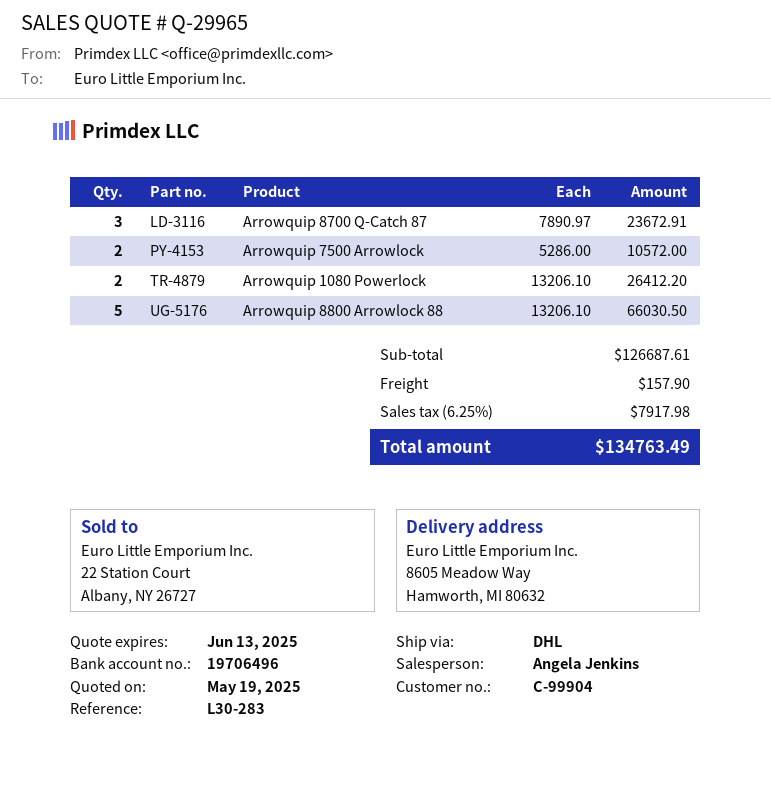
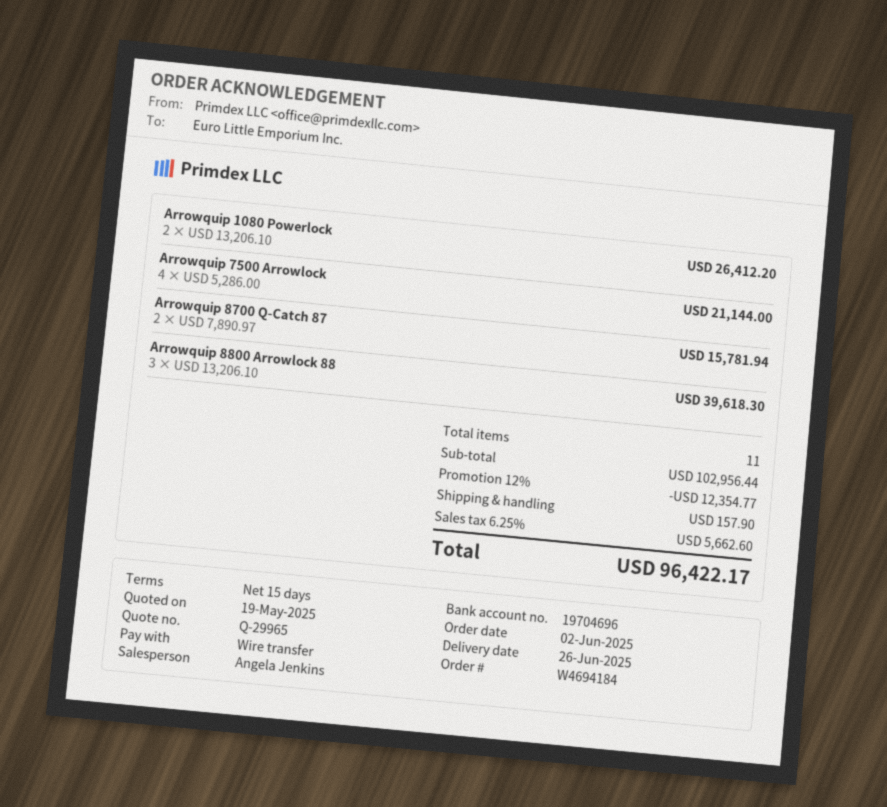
bank account: 19706496 -> 19704696
Arrowquip 8700 Q-Catch 87: 3 x 7890.97 = 23672.91 -> 2 x 7890.97 = 15781.94
Arrowquip 7500 Arrowlock: 2 x 5286.00 = 10572.00 -> 4 x 5286.00 = 21144.00
Arrowquip 8800 Arrowlock 88: 5 x 13206.10 = 66030.50 -> 3 x 13206.10 = 39618.30
subtotal: 126687.61 -> 102956.44
discount: none -> 12% = 12354.77
tax: 6.25% = 7917.98 -> 6.25% = 5662.60
total: 134763.49 -> 96422.17

